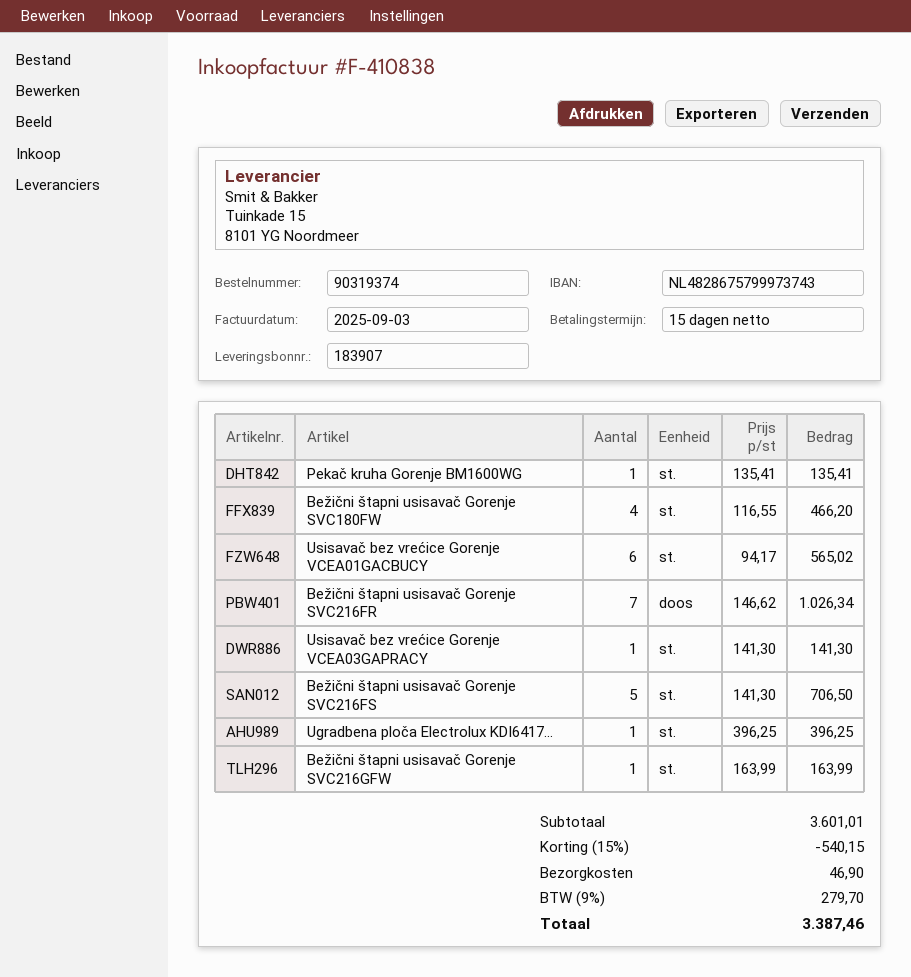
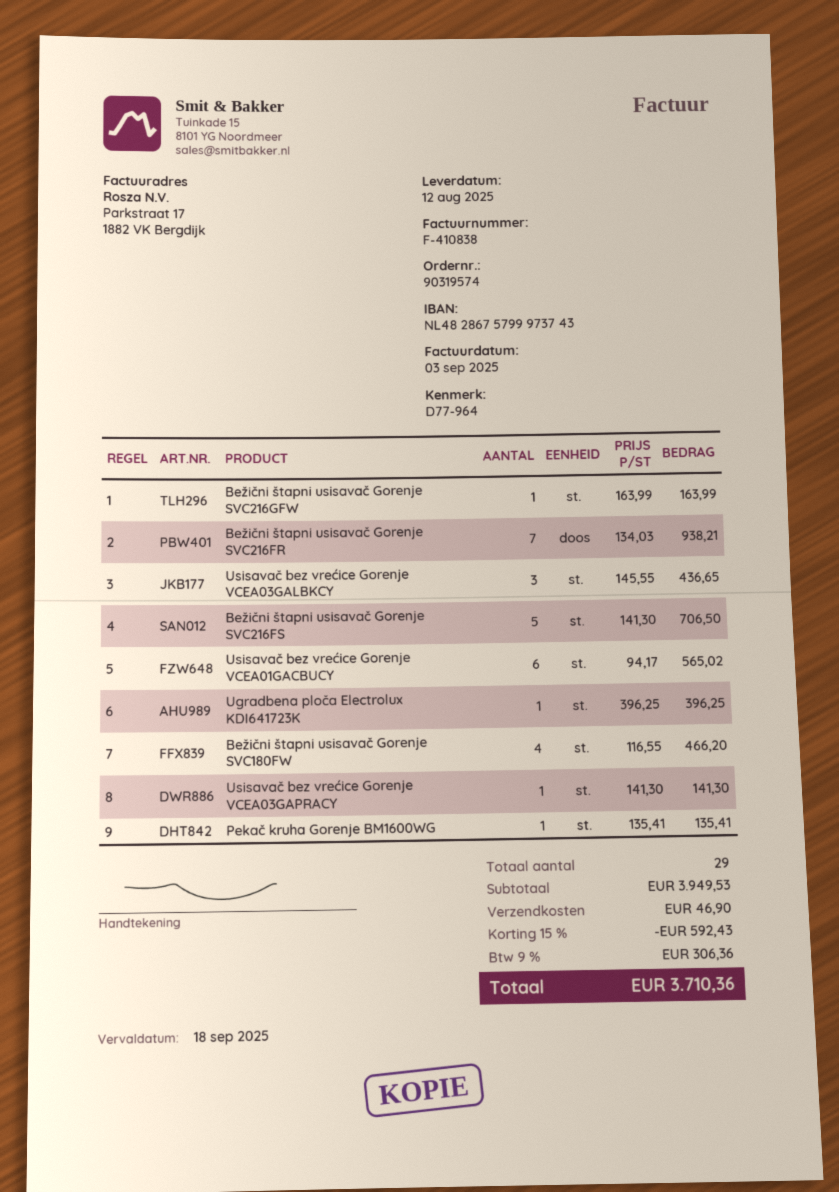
order number: 90319374 -> 90319574
Bežični štapni usisavač Gorenje SVC216FR: 7 x 146.62 = 1026.34 -> 7 x 134.03 = 938.21
Usisavač bez vrećice Gorenje VCEA03GALBKCY: none -> 3 x 145.55 = 436.65
subtotal: 3601.01 -> 3949.53
discount: 15% = 540.15 -> 15% = 592.43
tax: 9% = 279.70 -> 9% = 306.36
total: 3387.46 -> 3710.36

